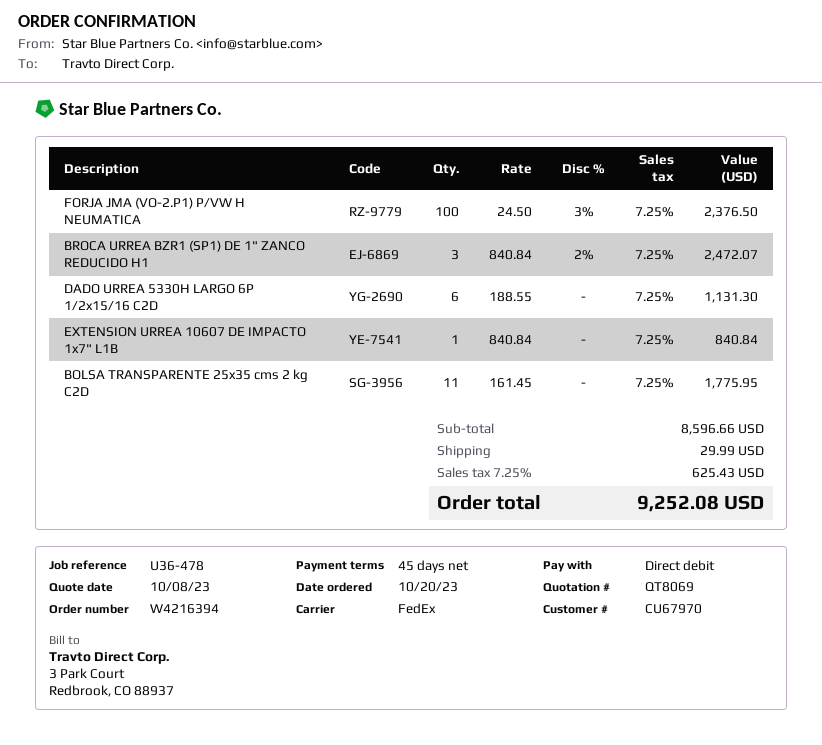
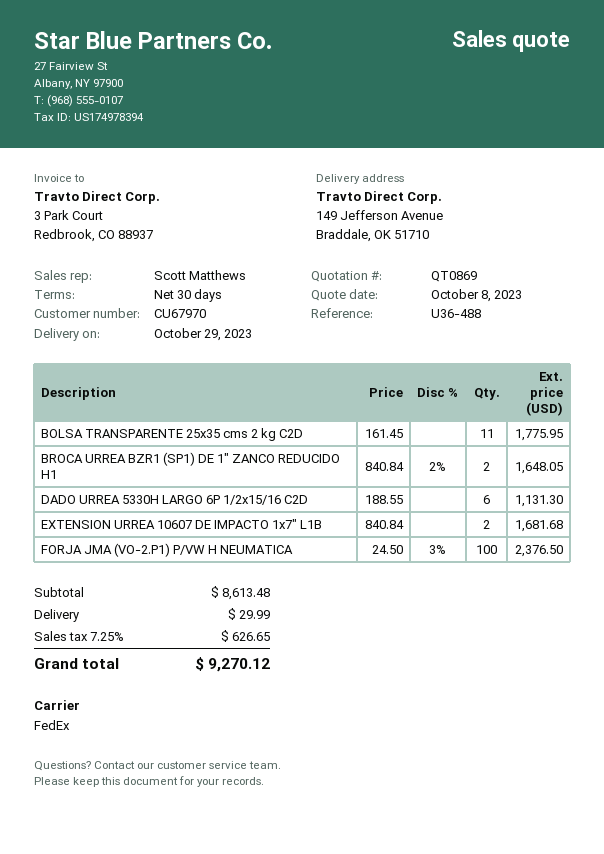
quote number: QT8069 -> QT0869
payment terms: 45 days -> 30 days
reference: U36-478 -> U36-488
BROCA URREA BZR1 (SP1) DE 1" ZANCO REDUCIDO H1: 3 x 840.84 - 2% = 2472.07 -> 2 x 840.84 - 2% = 1648.05
EXTENSION URREA 10607 DE IMPACTO 1x7" L1B: 1 x 840.84 = 840.84 -> 2 x 840.84 = 1681.68
subtotal: 8596.66 -> 8613.48
tax: 7.25% = 625.43 -> 7.25% = 626.65
total: 9252.08 -> 9270.12

